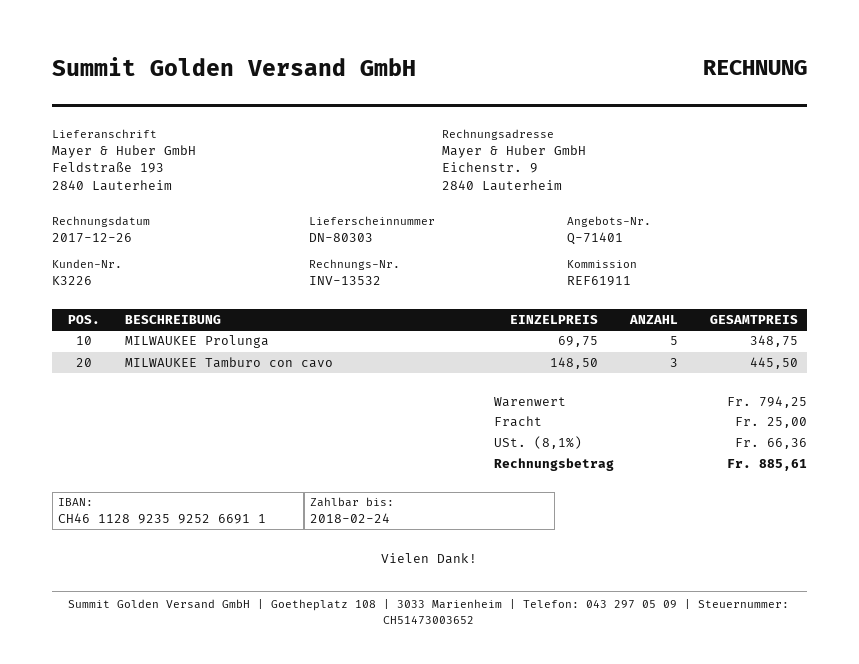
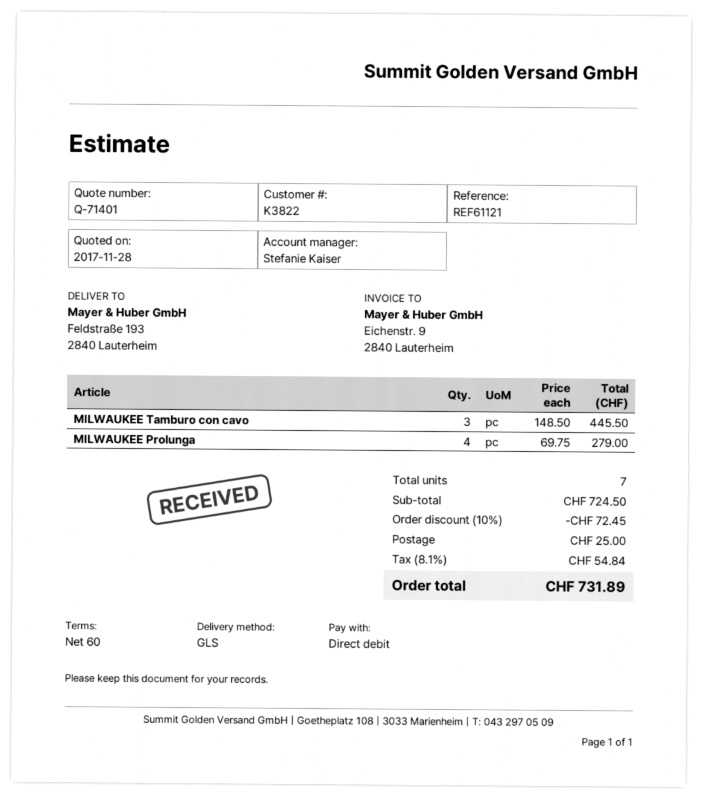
customer number: K3226 -> K3822
reference: REF61911 -> REF61121
MILWAUKEE Prolunga: 5 x 69.75 = 348.75 -> 4 x 69.75 = 279.00
subtotal: 794.25 -> 724.50
discount: none -> 10% = 72.45
tax: 8.1% = 66.36 -> 8.1% = 54.84
total: 885.61 -> 731.89

